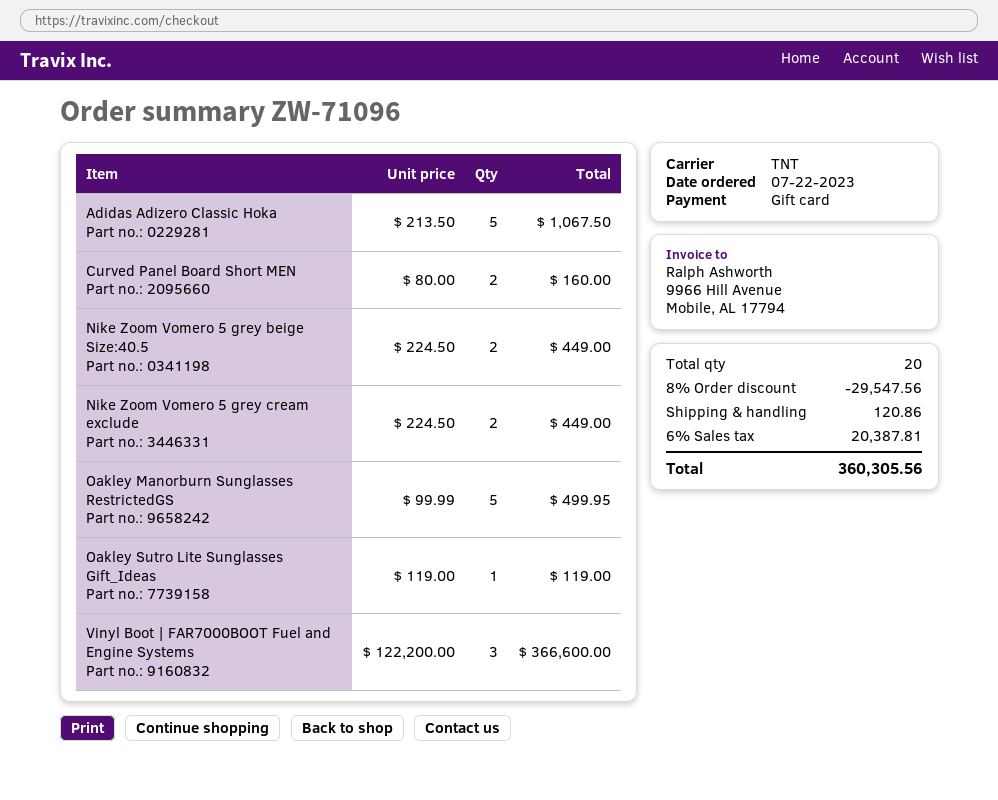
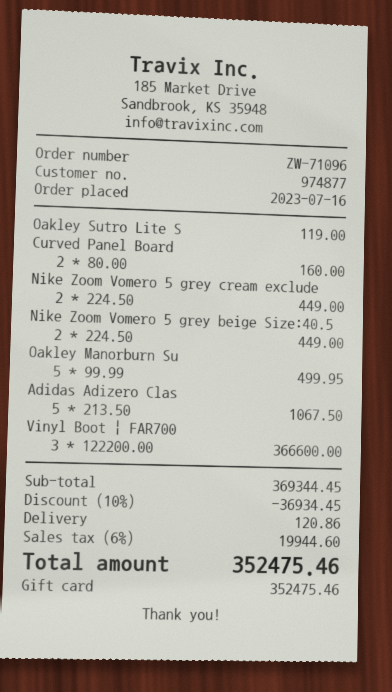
order date: 2023-07-22 -> 2023-07-16
discount: 8% = 29547.56 -> 10% = 36934.45
tax: 6% = 20387.81 -> 6% = 19944.60
total: 360305.56 -> 352475.46

